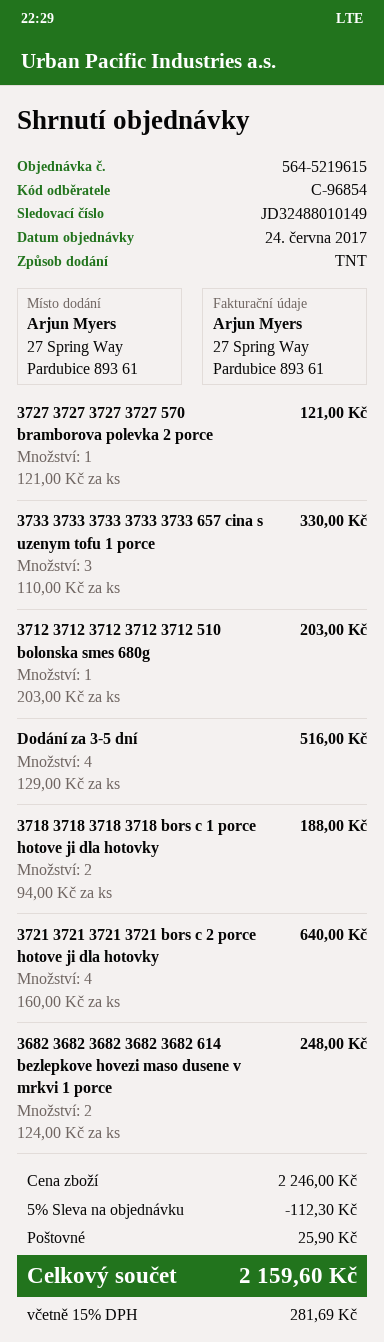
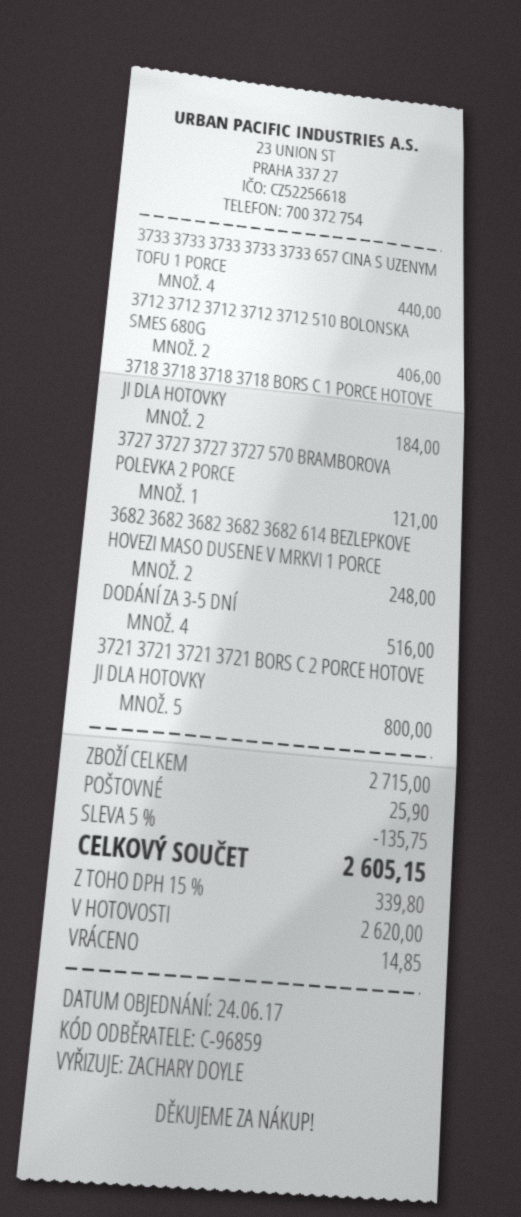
customer number: C-96854 -> C-96859
3733 3733 3733 3733 3733 657 cina s uzenym tofu 1 porce: 3 for 330.00 -> 4 for 440.00
3712 3712 3712 3712 3712 510 bolonska smes 680g: 1 for 203.00 -> 2 for 406.00
3718 3718 3718 3718 bors c 1 porce hotove ji dla hotovky: 2 for 188.00 -> 2 for 184.00
3721 3721 3721 3721 bors c 2 porce hotove ji dla hotovky: 4 for 640.00 -> 5 for 800.00
subtotal: 2246.00 -> 2715.00
discount: 5% = 112.30 -> 5% = 135.75
tax: 15% = 281.69 -> 15% = 339.80
total: 2159.60 -> 2605.15

